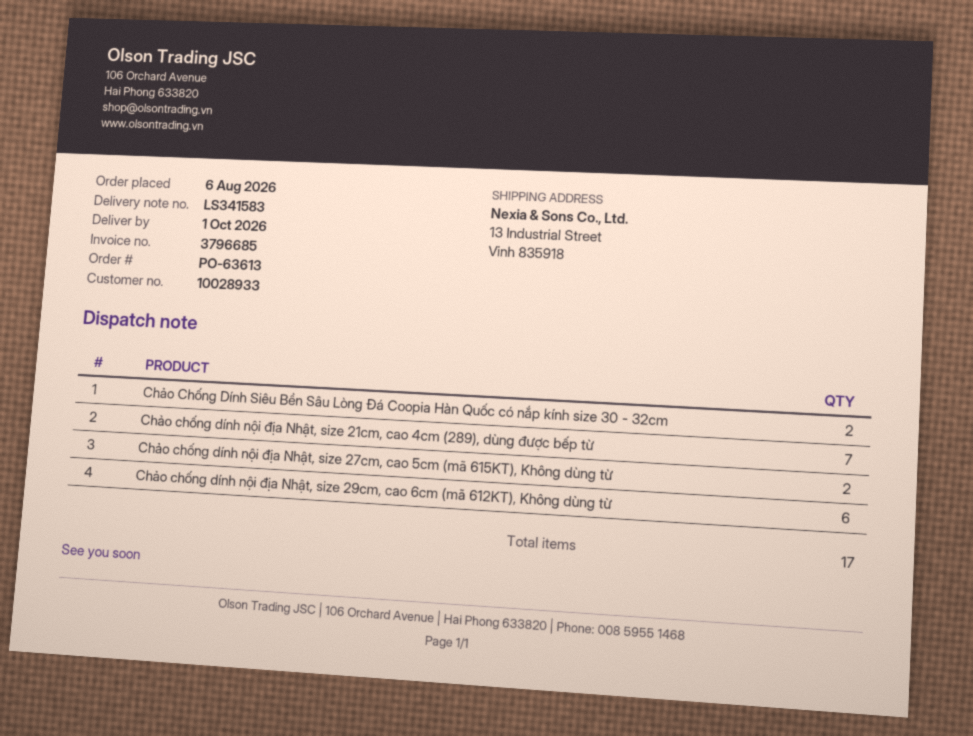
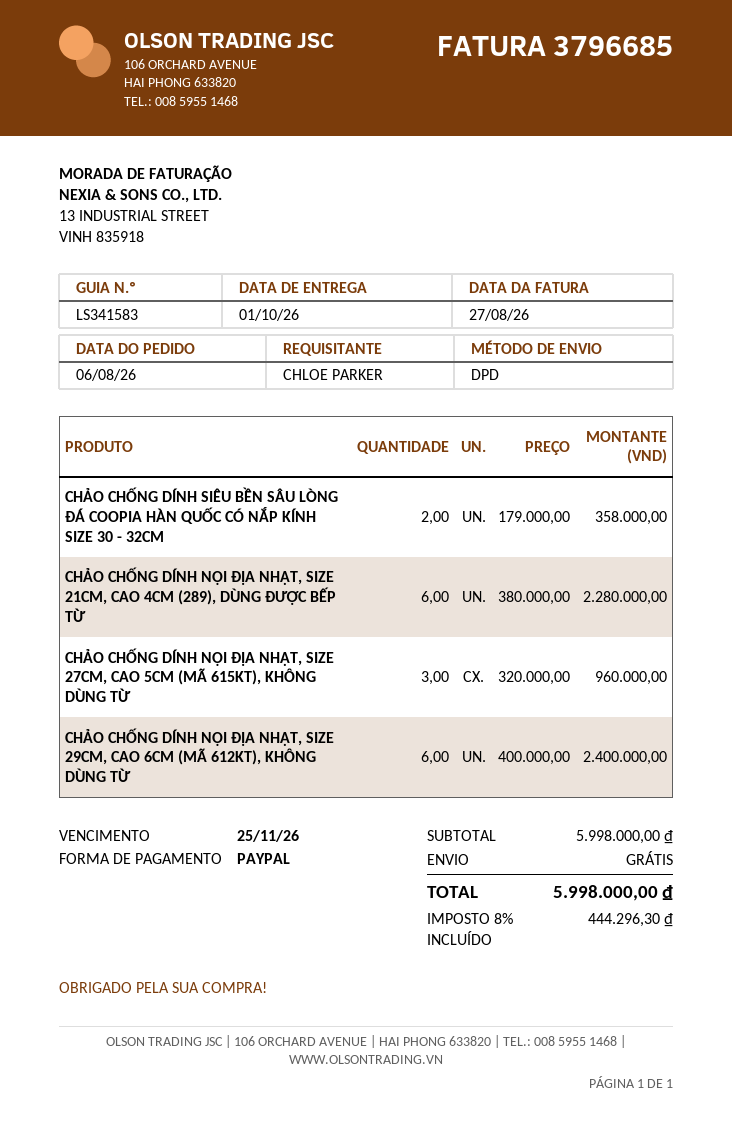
Chảo chống dính nội địa Nhật, size 21cm, cao 4cm (289), dùng được bếp từ: 7 -> 6
Chảo chống dính nội địa Nhật, size 27cm, cao 5cm (mã 615KT), Không dùng từ: 2 -> 3

